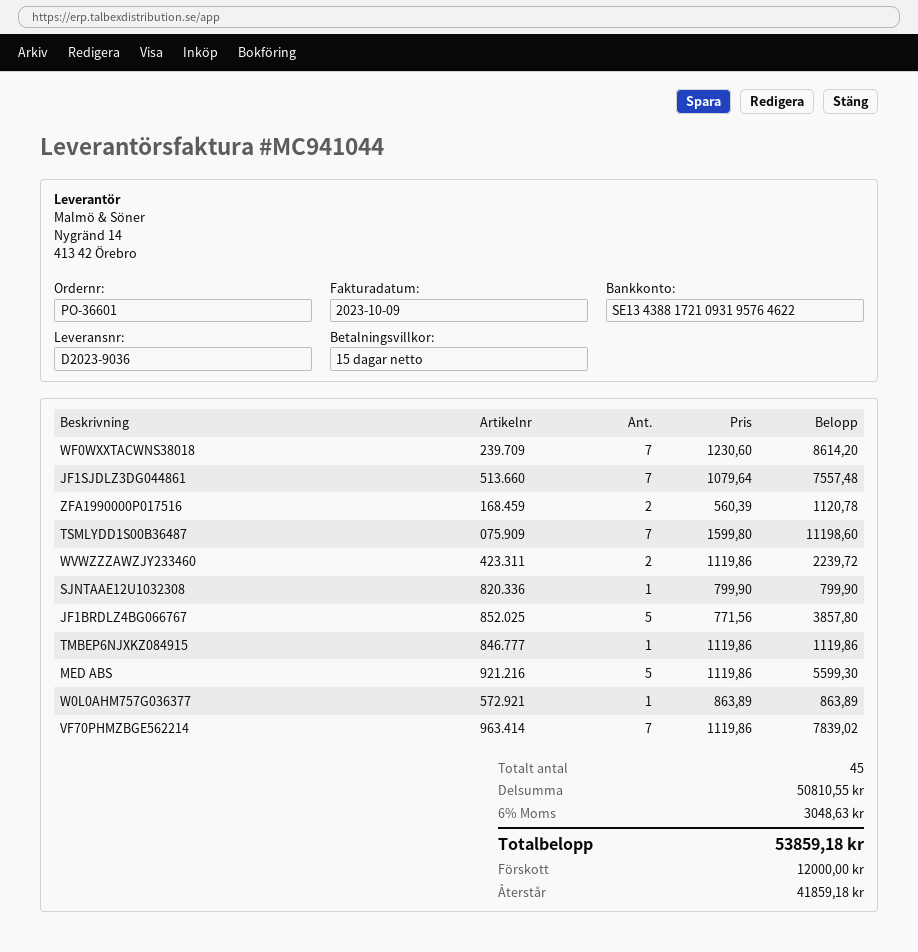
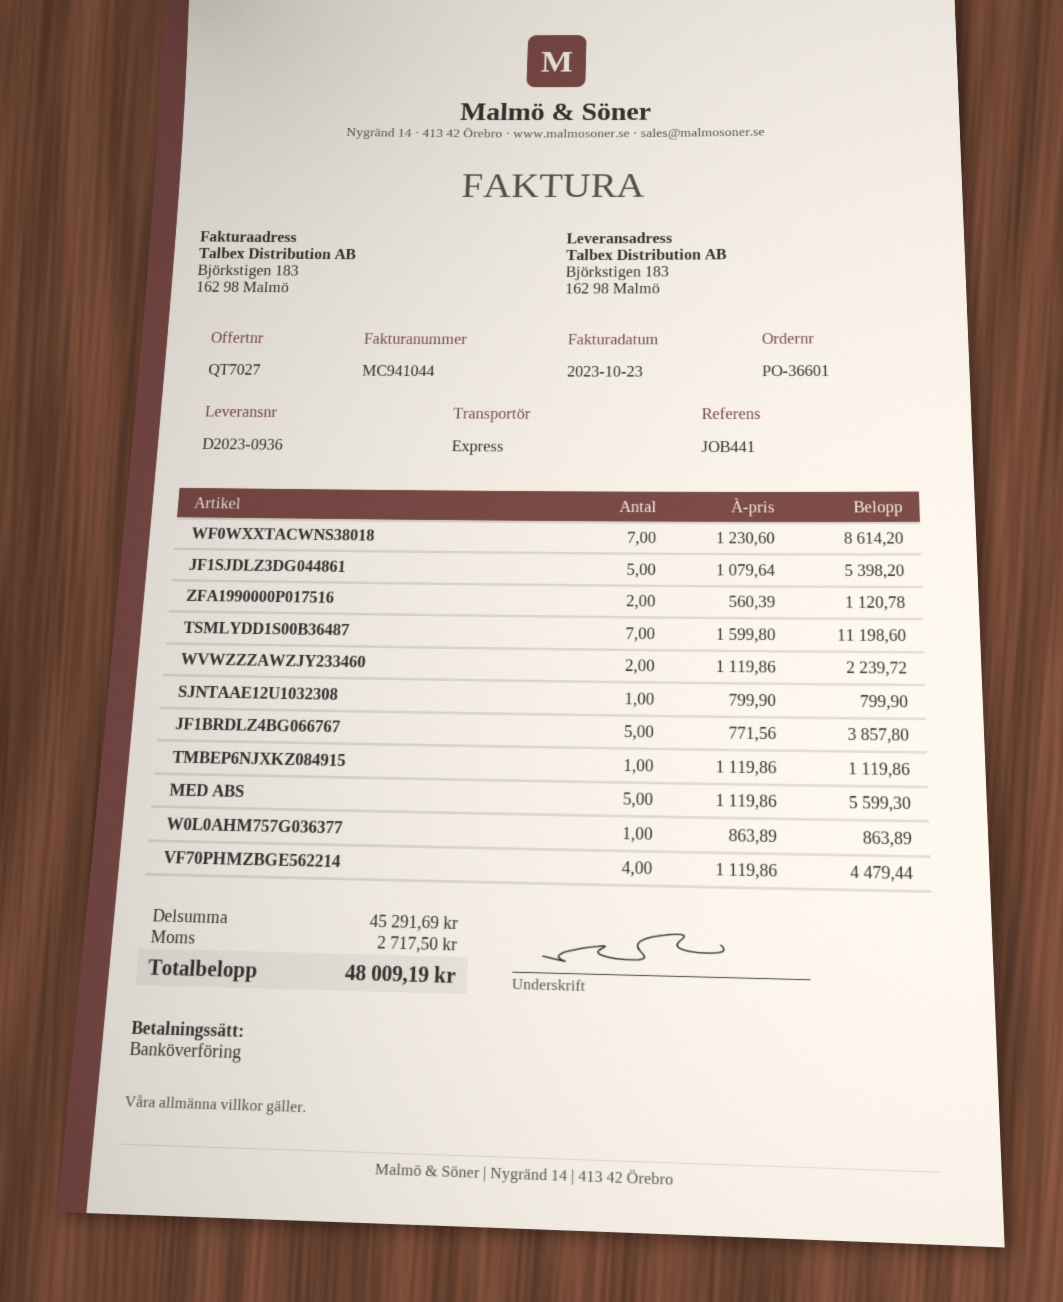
delivery note number: D2023-9036 -> D2023-0936
invoice date: 2023-10-09 -> 2023-10-23
JF1SJDLZ3DG044861: 7 x 1079.64 = 7557.48 -> 5 x 1079.64 = 5398.20
VF70PHMZBGE562214: 7 x 1119.86 = 7839.02 -> 4 x 1119.86 = 4479.44
subtotal: 50810.55 -> 45291.69
tax: 3048.63 -> 2717.50
total: 53859.18 -> 48009.19

